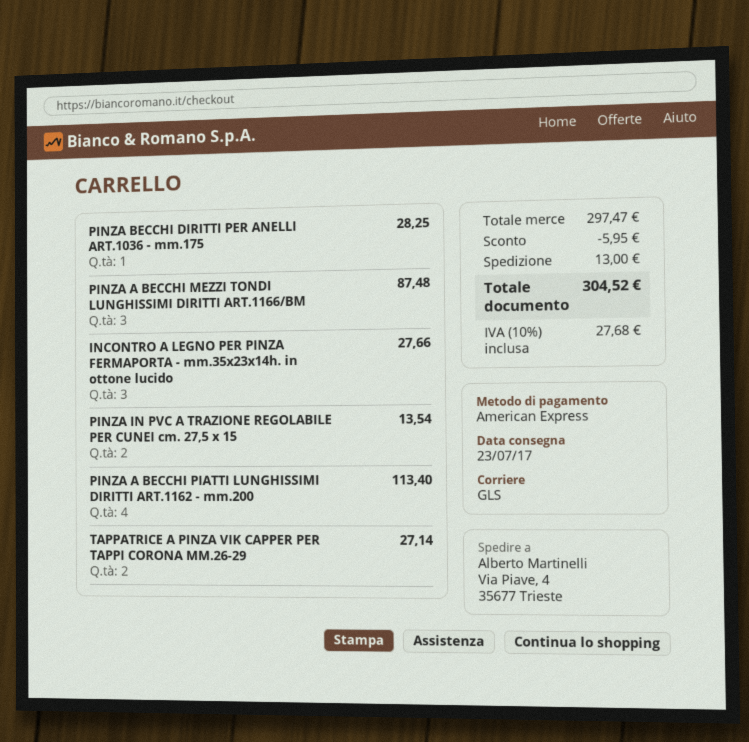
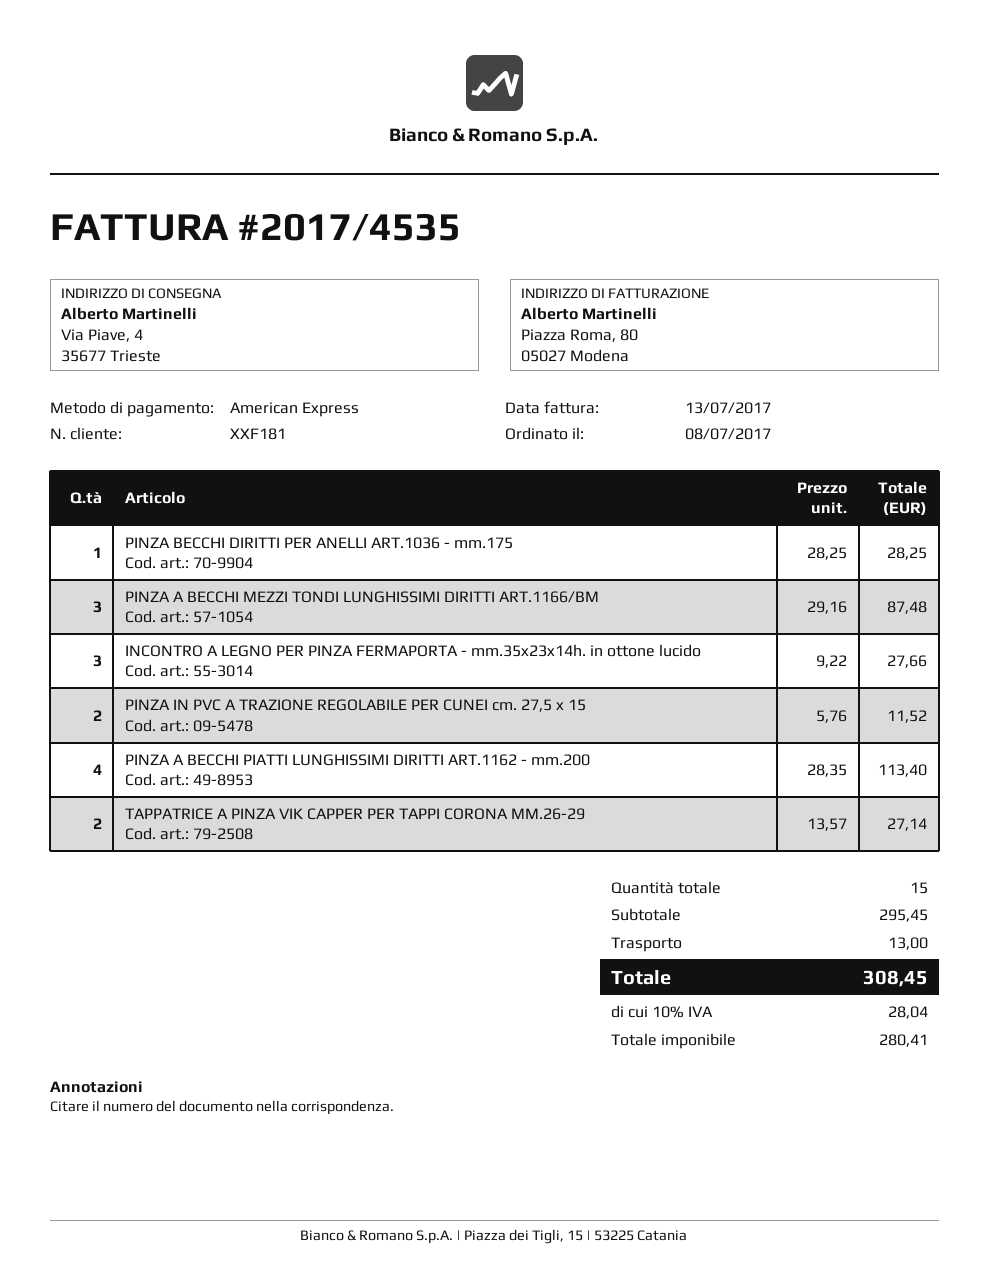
PINZA IN PVC A TRAZIONE REGOLABILE PER CUNEI cm. 27,5 x 15: 2 for 13.54 -> 2 for 11.52
subtotal: 297.47 -> 295.45
discount: 5.95 -> none
tax: 10% = 27.68 -> 10% = 28.04
total: 304.52 -> 308.45

